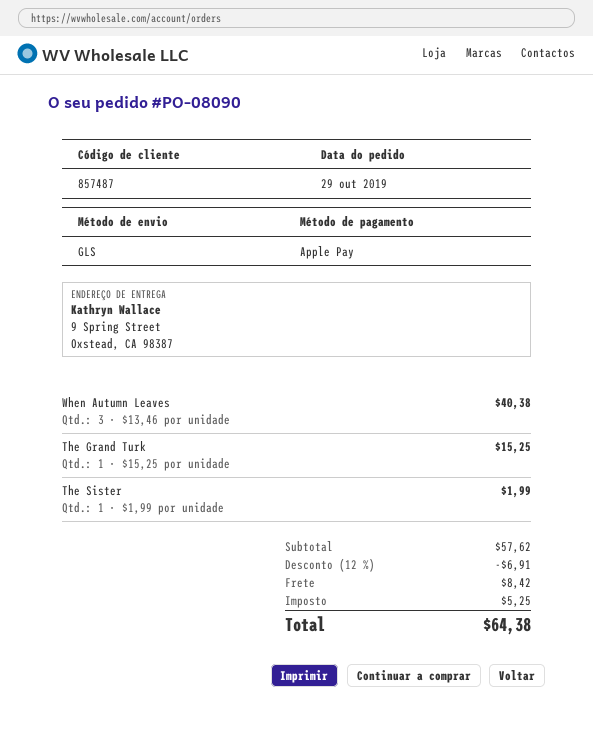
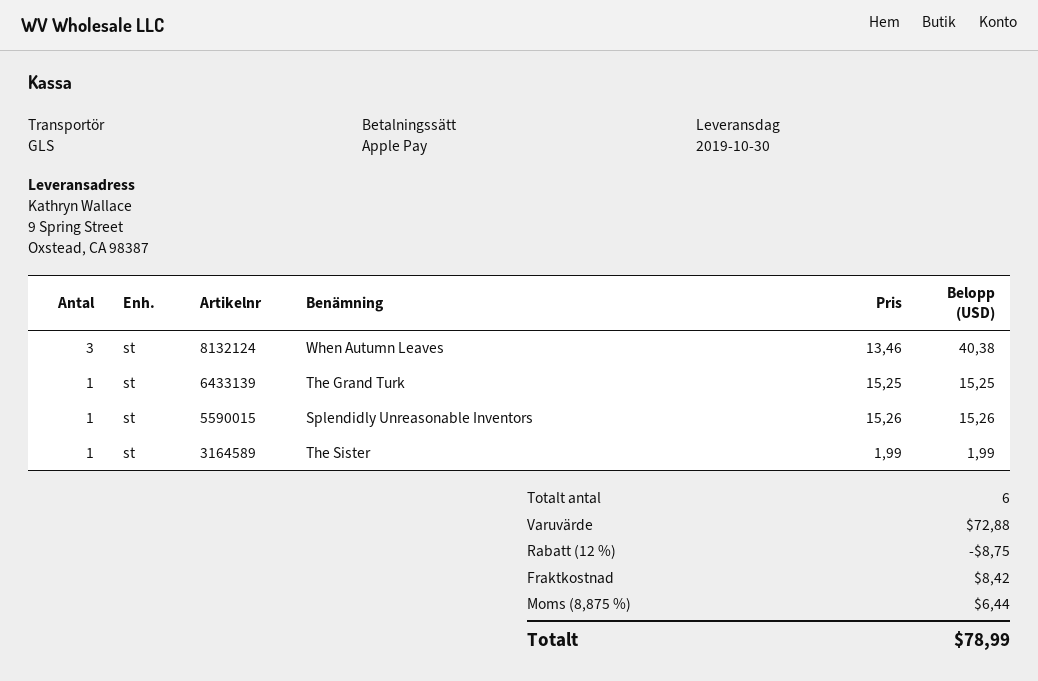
Splendidly Unreasonable Inventors: none -> 1 x 15.26 = 15.26
subtotal: 57.62 -> 72.88
discount: 12% = 6.91 -> 12% = 8.75
tax: 5.25 -> 6.44
total: 64.38 -> 78.99

